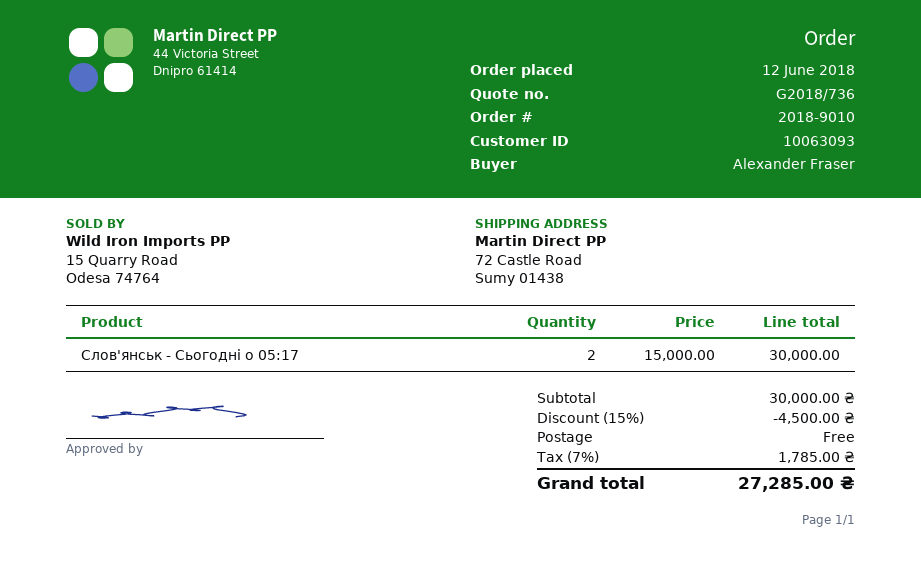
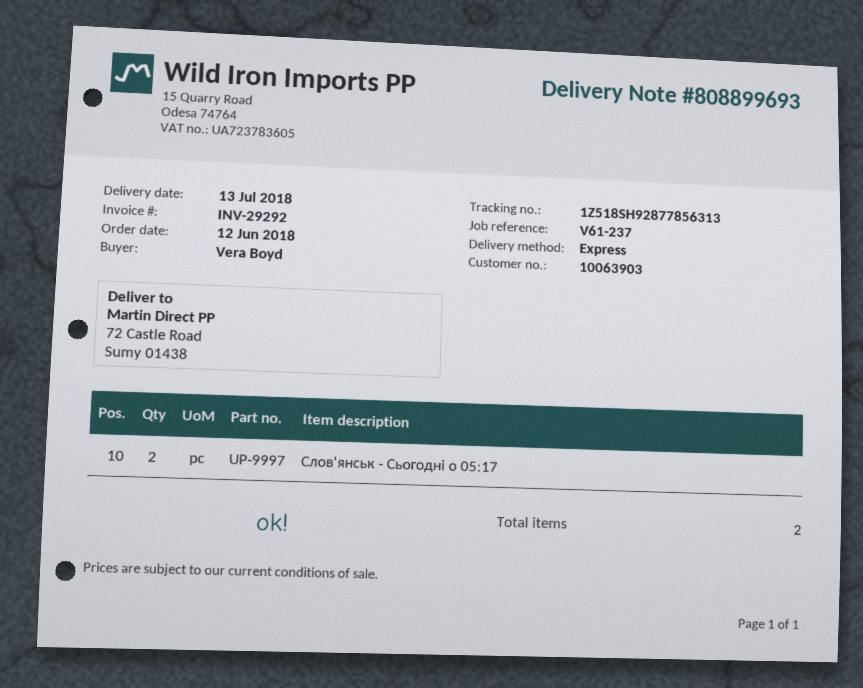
customer number: 10063093 -> 10063903
ordered by: Alexander Fraser -> Vera Boyd

